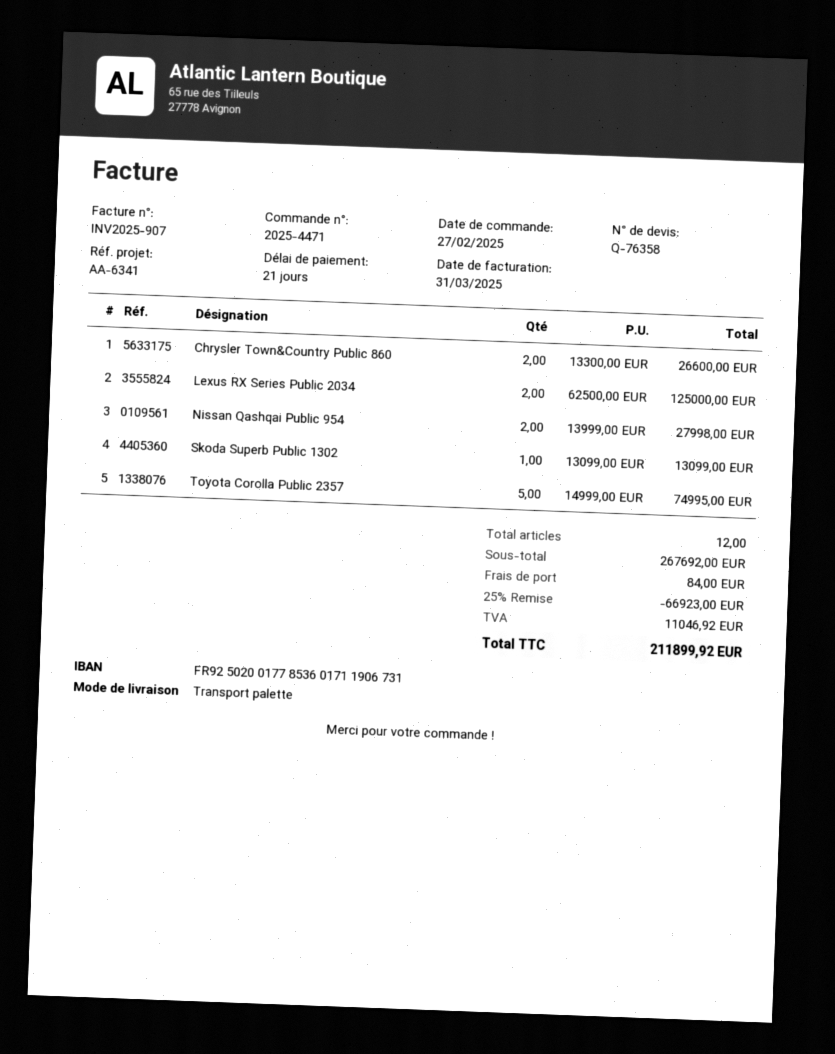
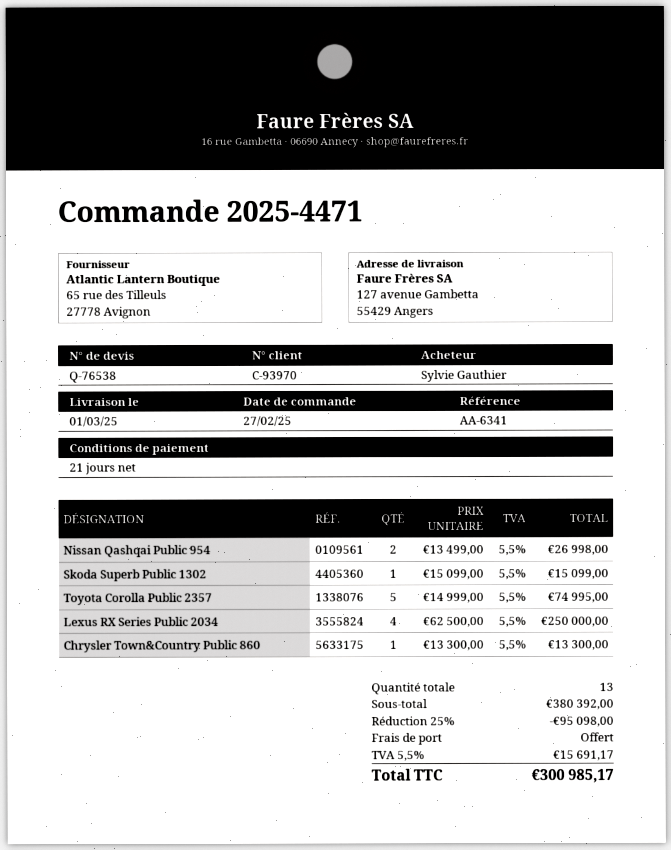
quote number: Q-76358 -> Q-76538
Chrysler Town&Country Public 860: 2 x 13300.00 = 26600.00 -> 1 x 13300.00 = 13300.00
Lexus RX Series Public 2034: 2 x 62500.00 = 125000.00 -> 4 x 62500.00 = 250000.00
Nissan Qashqai Public 954: 2 x 13999.00 = 27998.00 -> 2 x 13499.00 = 26998.00
Skoda Superb Public 1302: 1 x 13099.00 = 13099.00 -> 1 x 15099.00 = 15099.00
total quantity: 12 -> 13
subtotal: 267692.00 -> 380392.00
discount: 25% = 66923.00 -> 25% = 95098.00
shipping: 84.00 -> 0.00
tax: 11046.92 -> 15691.17
total: 211899.92 -> 300985.17

